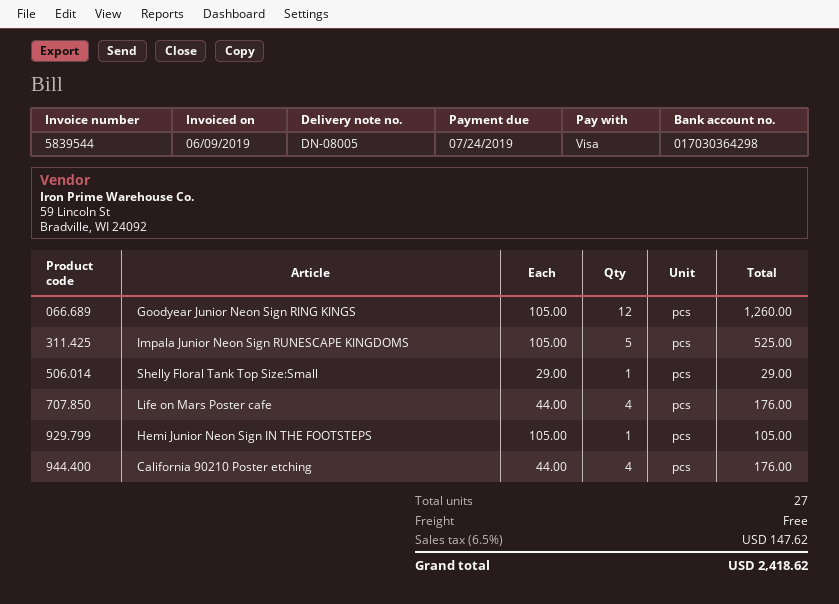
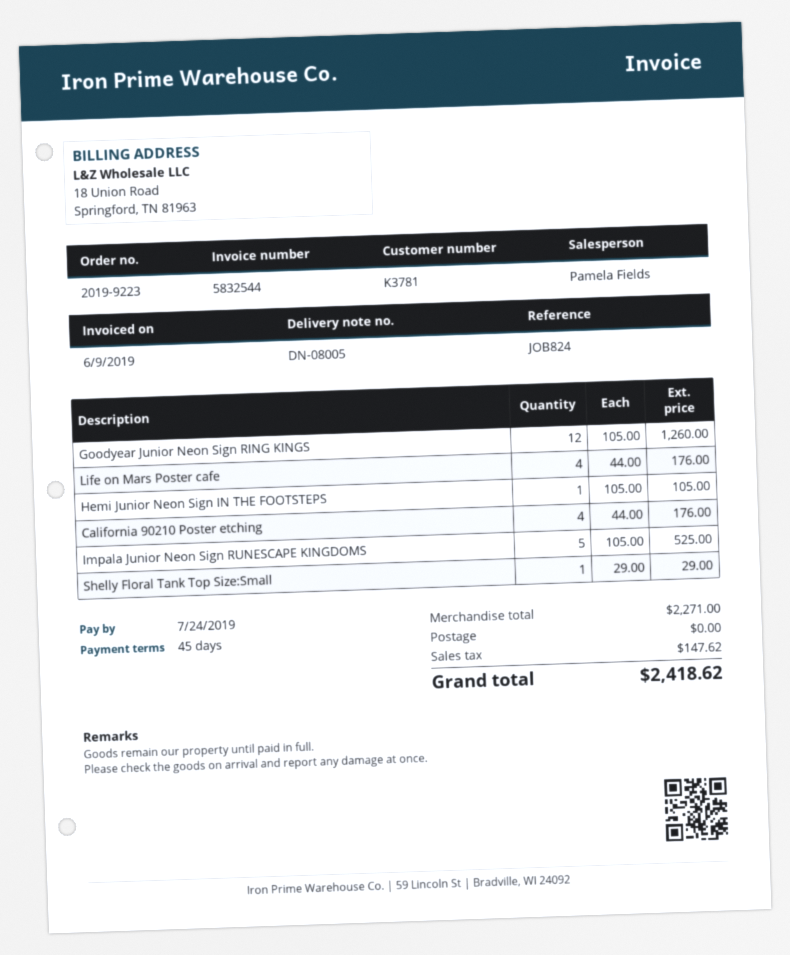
invoice number: 5839544 -> 5832544

